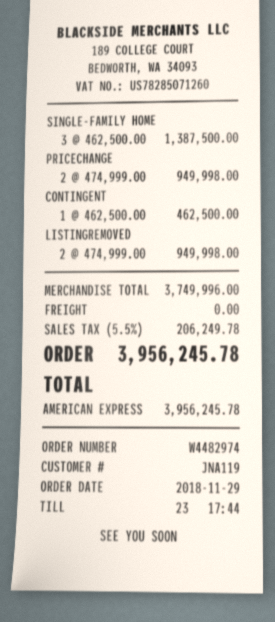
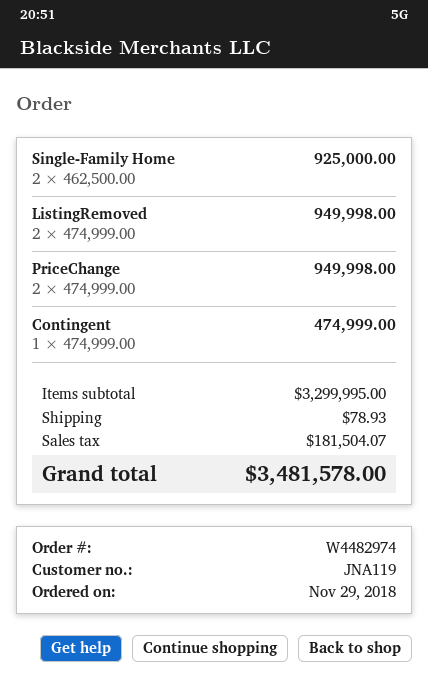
SINGLE-FAMILY HOME: 3 x 462500.00 = 1387500.00 -> 2 x 462500.00 = 925000.00
CONTINGENT: 1 x 462500.00 = 462500.00 -> 1 x 474999.00 = 474999.00
subtotal: 3749996.00 -> 3299995.00
shipping: 0.00 -> 78.93
tax: 206249.78 -> 181504.07
total: 3956245.78 -> 3481578.00

